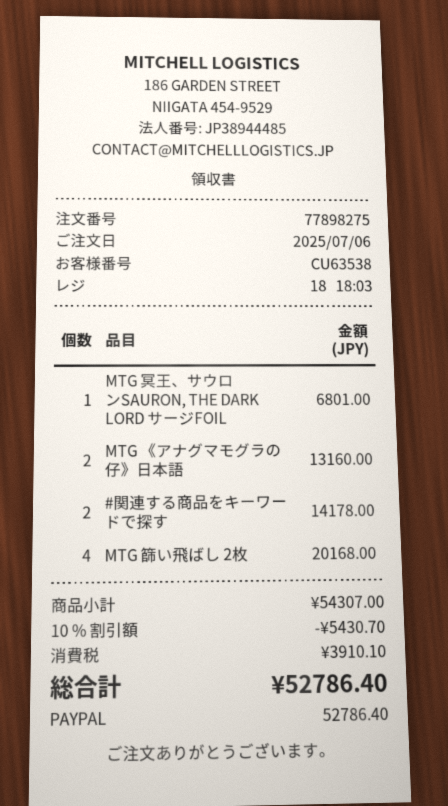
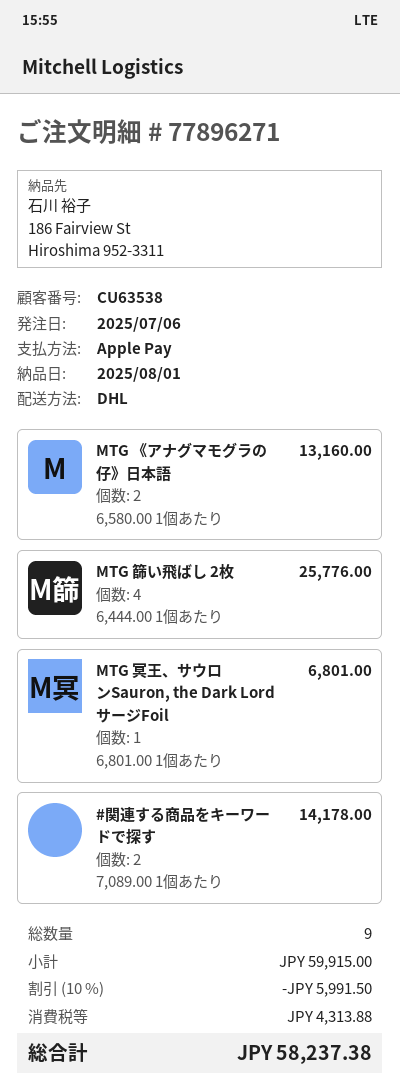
order number: 77898275 -> 77896271
payment method: PayPal -> Apple Pay
MTG 篩い飛ばし 2枚: 4 for 20168.00 -> 4 for 25776.00
subtotal: 54307.00 -> 59915.00
discount: 10% = 5430.70 -> 10% = 5991.50
tax: 3910.10 -> 4313.88
total: 52786.40 -> 58237.38

